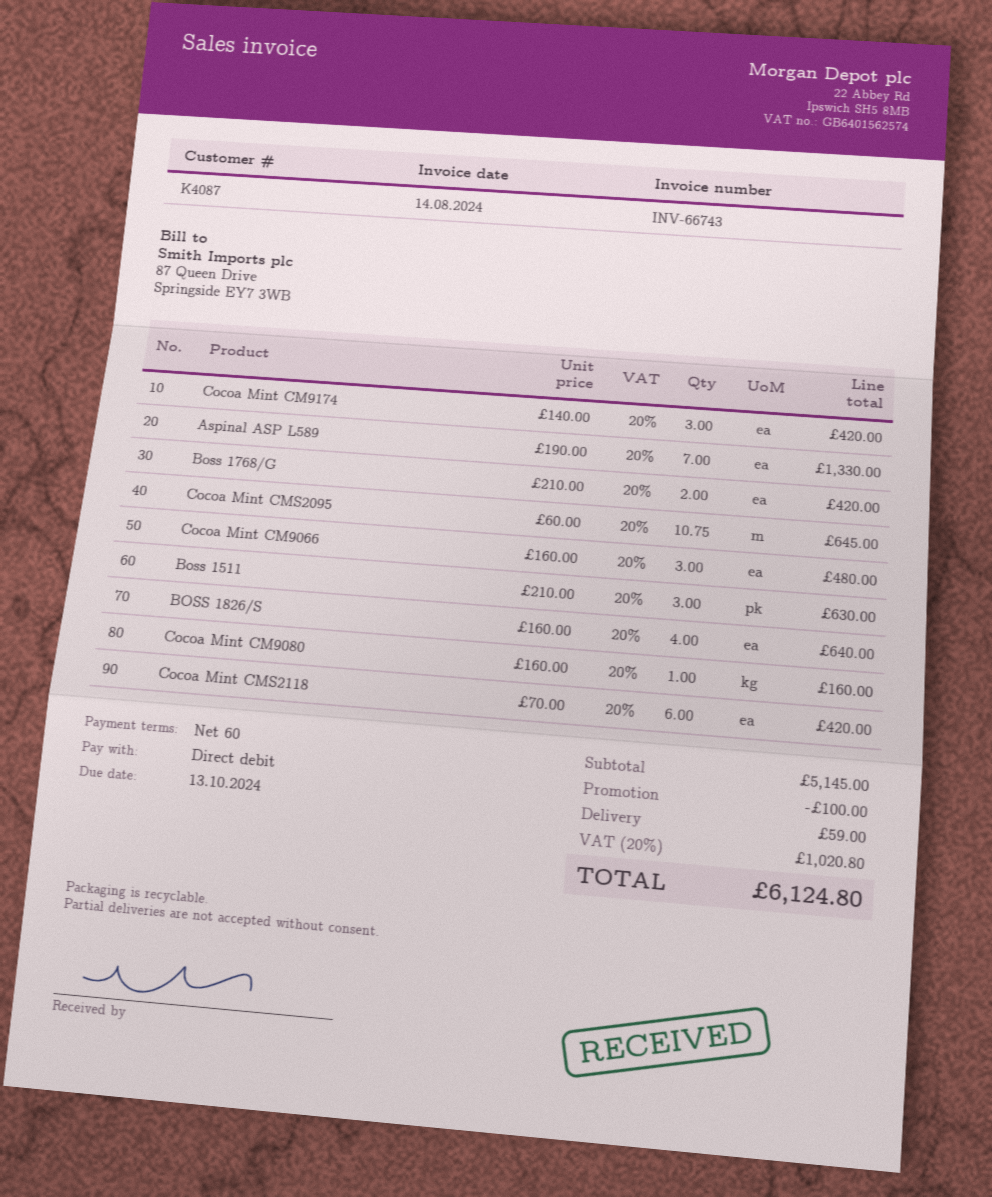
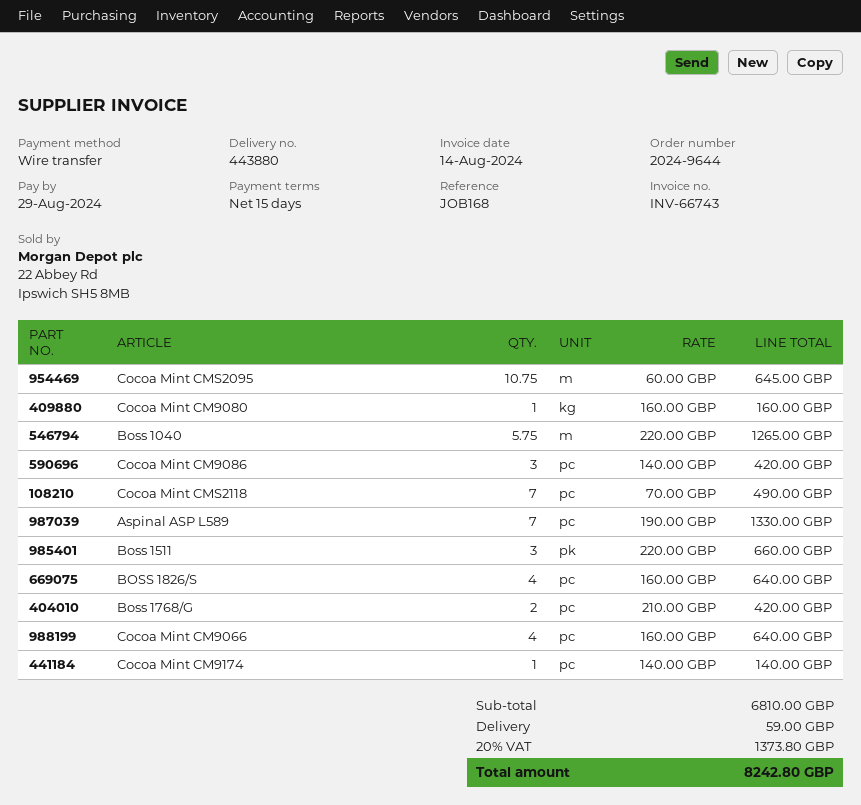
payment terms: 60 days -> 15 days
due date: 2024-10-13 -> 2024-08-29
payment method: direct debit -> bank transfer
Cocoa Mint CM9174: 3 x 140.00 = 420.00 -> 1 x 140.00 = 140.00
Cocoa Mint CM9066: 3 x 160.00 = 480.00 -> 4 x 160.00 = 640.00
Boss 1511: 3 x 210.00 = 630.00 -> 3 x 220.00 = 660.00
Cocoa Mint CMS2118: 6 x 70.00 = 420.00 -> 7 x 70.00 = 490.00
Boss 1040: none -> 5.75 x 220.00 = 1265.00
Cocoa Mint CM9086: none -> 3 x 140.00 = 420.00
subtotal: 5145.00 -> 6810.00
discount: 100.00 -> none
tax: 20% = 1020.80 -> 20% = 1373.80
total: 6124.80 -> 8242.80

